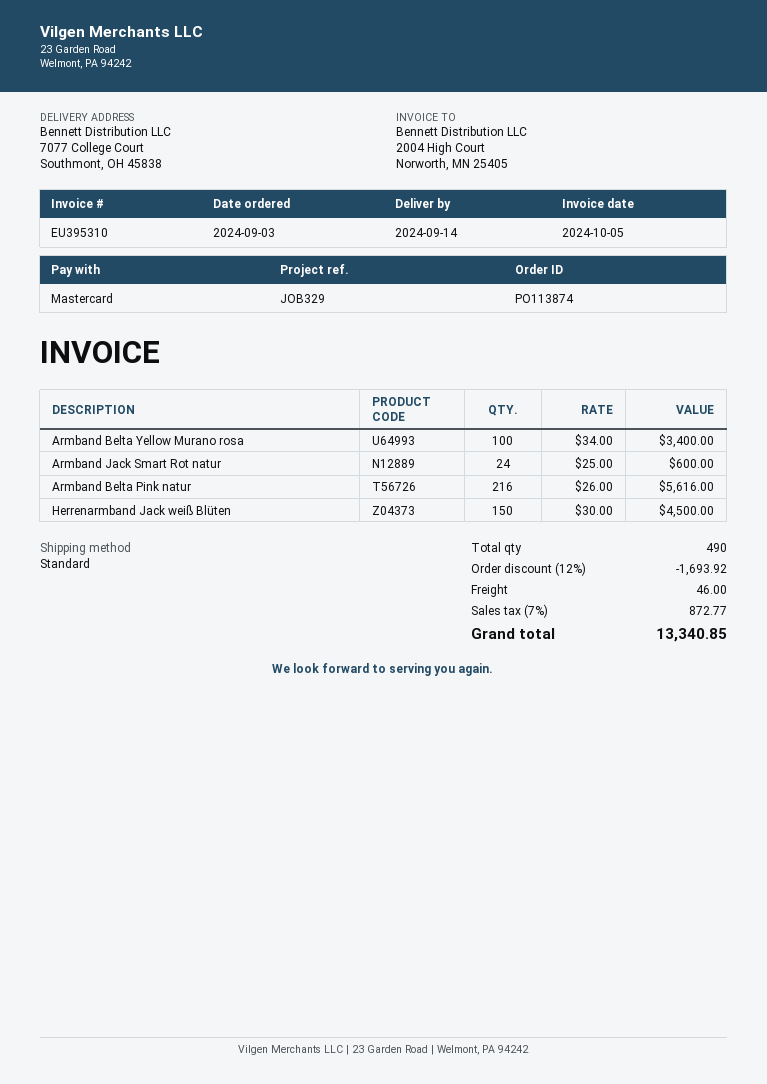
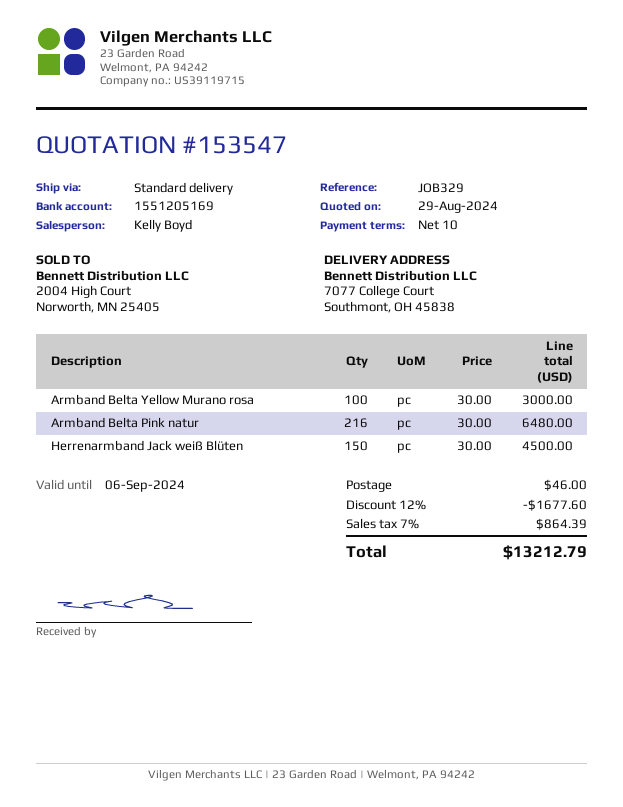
Armband Belta Yellow Murano rosa: 100 x 34.00 = 3400.00 -> 100 x 30.00 = 3000.00
Armband Jack Smart Rot natur: 24 x 25.00 = 600.00 -> none
Armband Belta Pink natur: 216 x 26.00 = 5616.00 -> 216 x 30.00 = 6480.00
discount: 12% = 1693.92 -> 12% = 1677.60
tax: 7% = 872.77 -> 7% = 864.39
total: 13340.85 -> 13212.79

